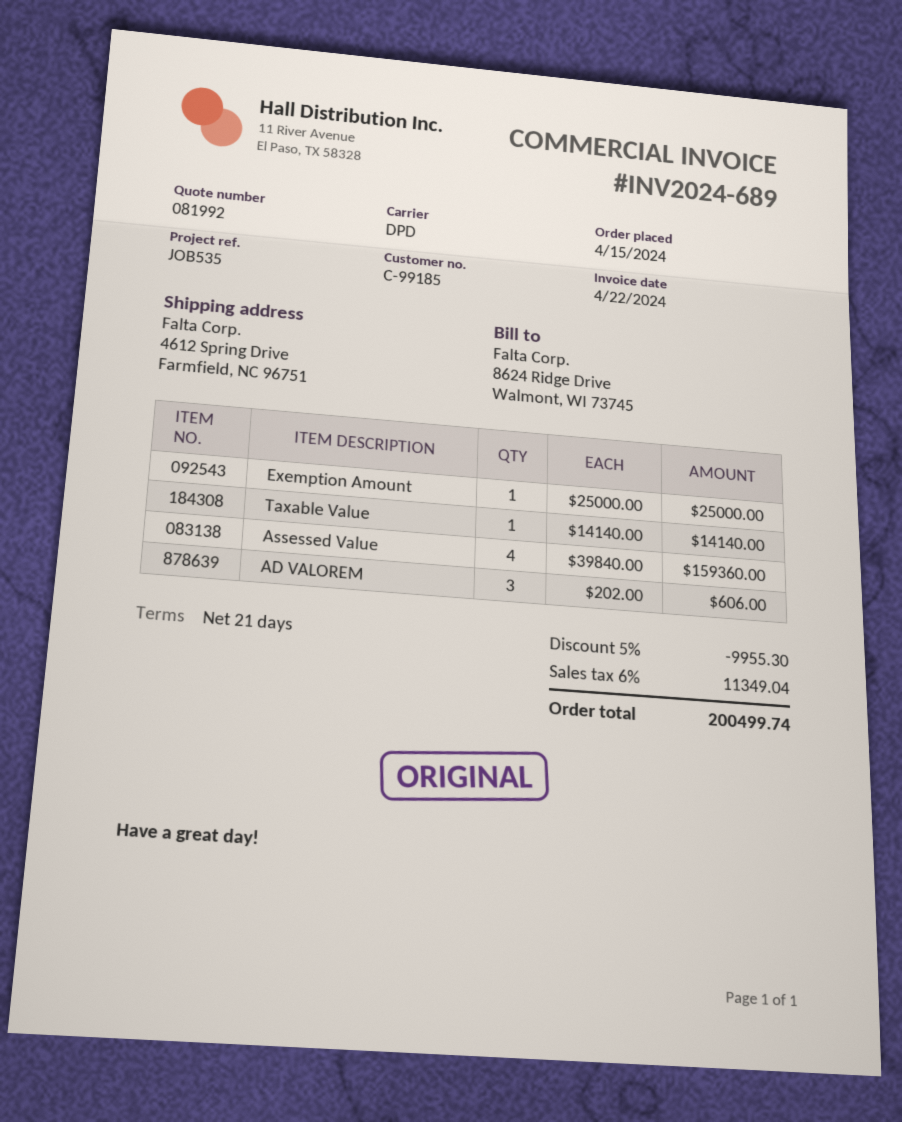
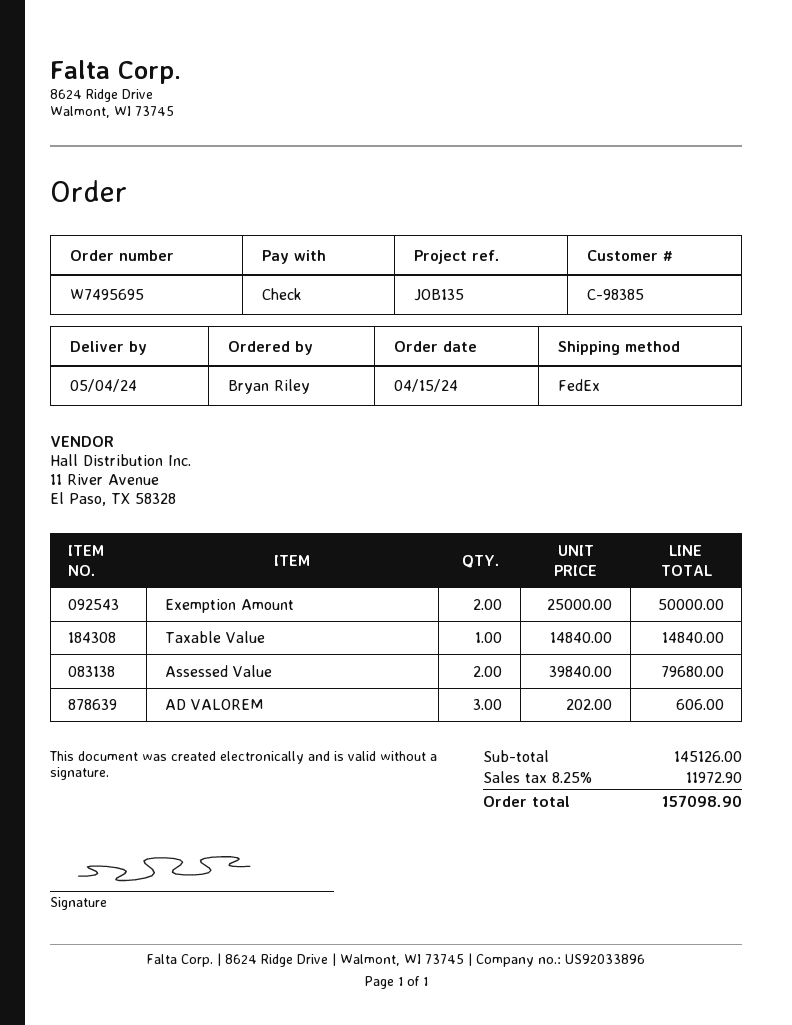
customer number: C-99185 -> C-98385
reference: JOB535 -> JOB135
shipping method: DPD -> FedEx
Exemption Amount: 1 x 25000.00 = 25000.00 -> 2 x 25000.00 = 50000.00
Taxable Value: 1 x 14140.00 = 14140.00 -> 1 x 14840.00 = 14840.00
Assessed Value: 4 x 39840.00 = 159360.00 -> 2 x 39840.00 = 79680.00
discount: 5% = 9955.30 -> none
tax: 6% = 11349.04 -> 8.25% = 11972.90
total: 200499.74 -> 157098.90

